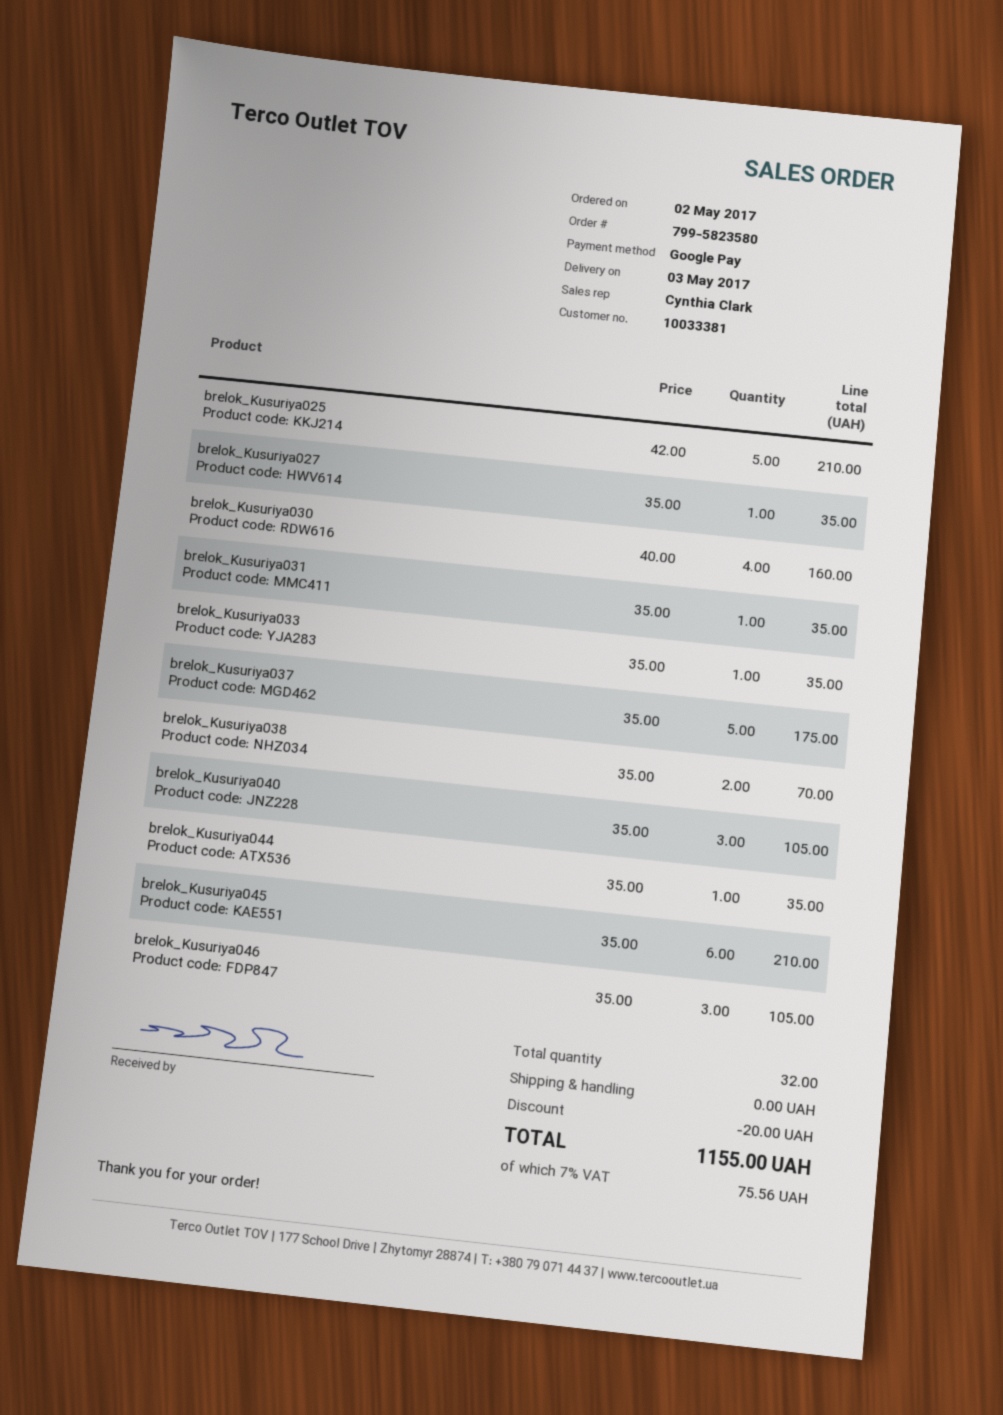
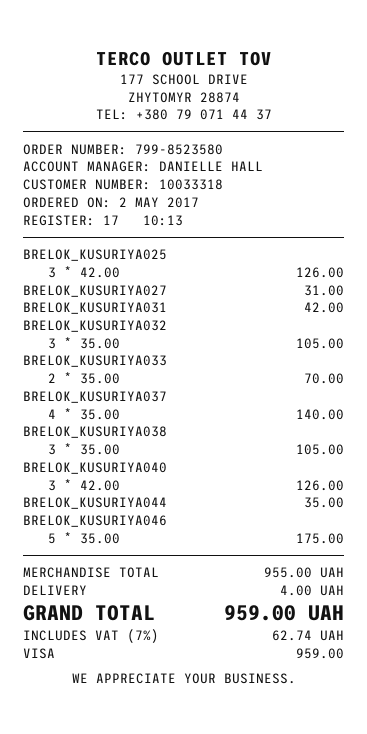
order number: 799-5823580 -> 799-8523580
customer number: 10033381 -> 10033318
sales rep: Cynthia Clark -> DANIELLE HALL
payment method: Google Pay -> Visa
brelok_Kusuriya025: 5 x 42.00 = 210.00 -> 3 x 42.00 = 126.00
brelok_Kusuriya027: 1 x 35.00 = 35.00 -> 1 x 31.00 = 31.00
brelok_Kusuriya030: 4 x 40.00 = 160.00 -> none
brelok_Kusuriya031: 1 x 35.00 = 35.00 -> 1 x 42.00 = 42.00
brelok_Kusuriya033: 1 x 35.00 = 35.00 -> 2 x 35.00 = 70.00
brelok_Kusuriya037: 5 x 35.00 = 175.00 -> 4 x 35.00 = 140.00
brelok_Kusuriya038: 2 x 35.00 = 70.00 -> 3 x 35.00 = 105.00
brelok_Kusuriya040: 3 x 35.00 = 105.00 -> 3 x 42.00 = 126.00
brelok_Kusuriya045: 6 x 35.00 = 210.00 -> none
brelok_Kusuriya046: 3 x 35.00 = 105.00 -> 5 x 35.00 = 175.00
BRELOK_KUSURIYA032: none -> 3 x 35.00 = 105.00
discount: 20.00 -> none
shipping: 0.00 -> 4.00
tax: 7% = 75.56 -> 7% = 62.74
total: 1155.00 -> 959.00

